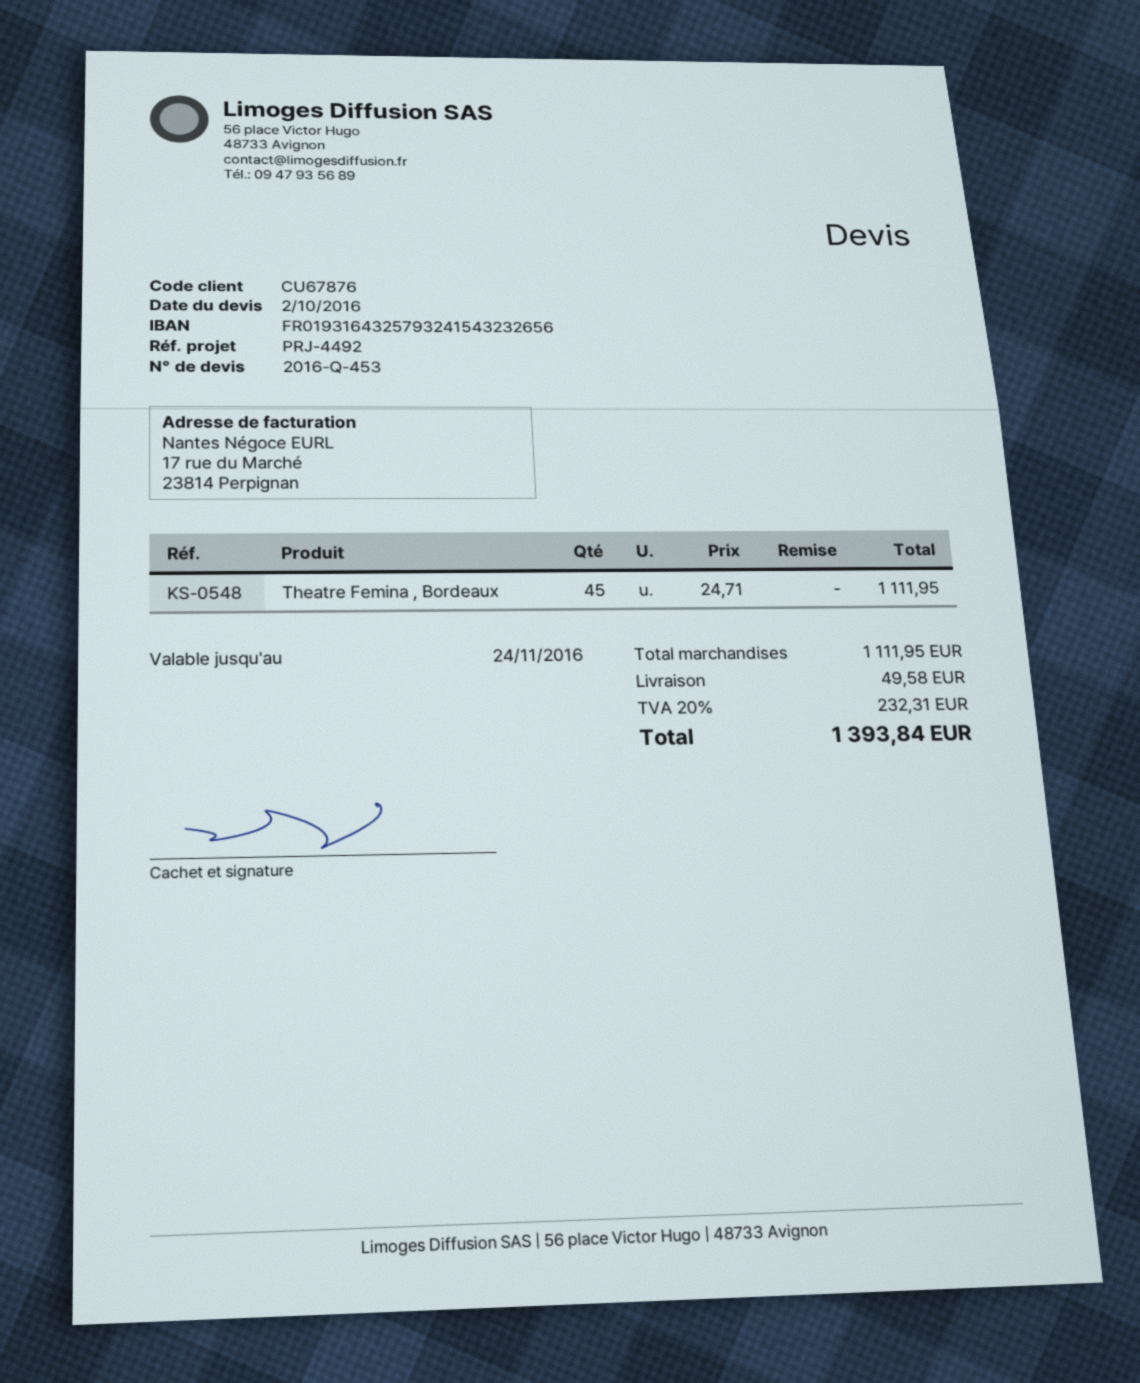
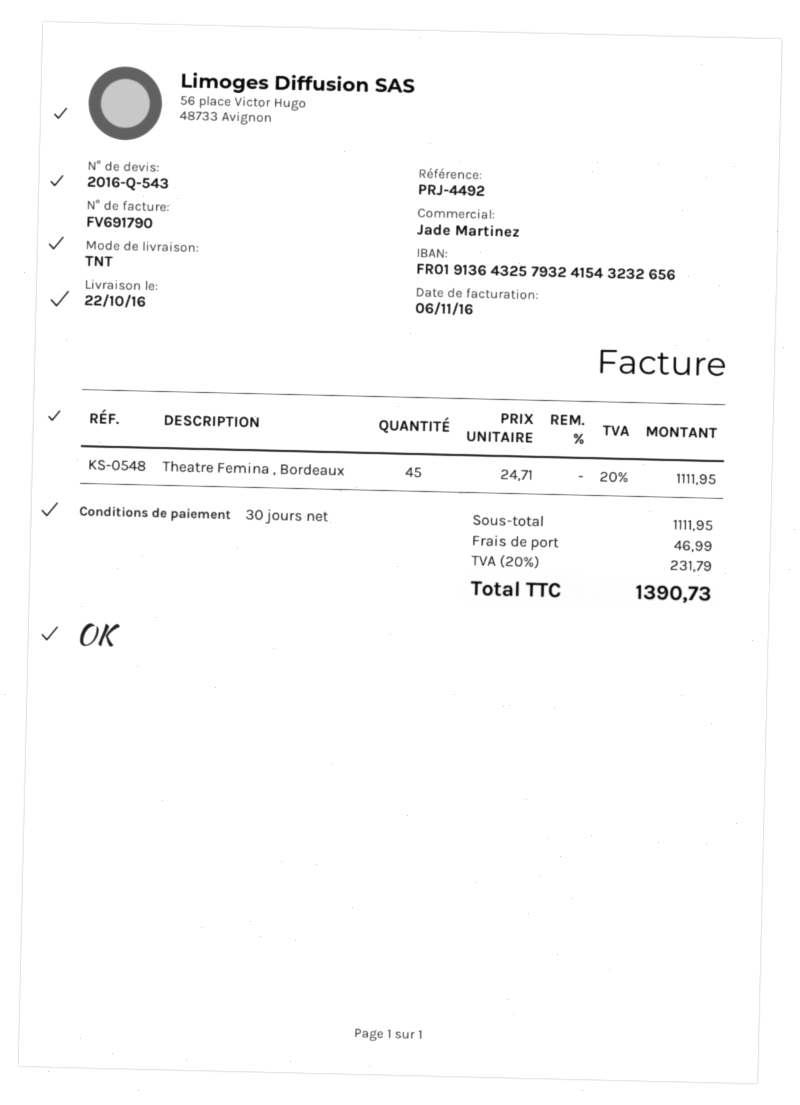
quote number: 2016-Q-453 -> 2016-Q-543
bank account: FR0193164325793241543232656 -> FR0191364325793241543232656
shipping: 49.58 -> 46.99
tax: 20% = 232.31 -> 20% = 231.79
total: 1393.84 -> 1390.73

